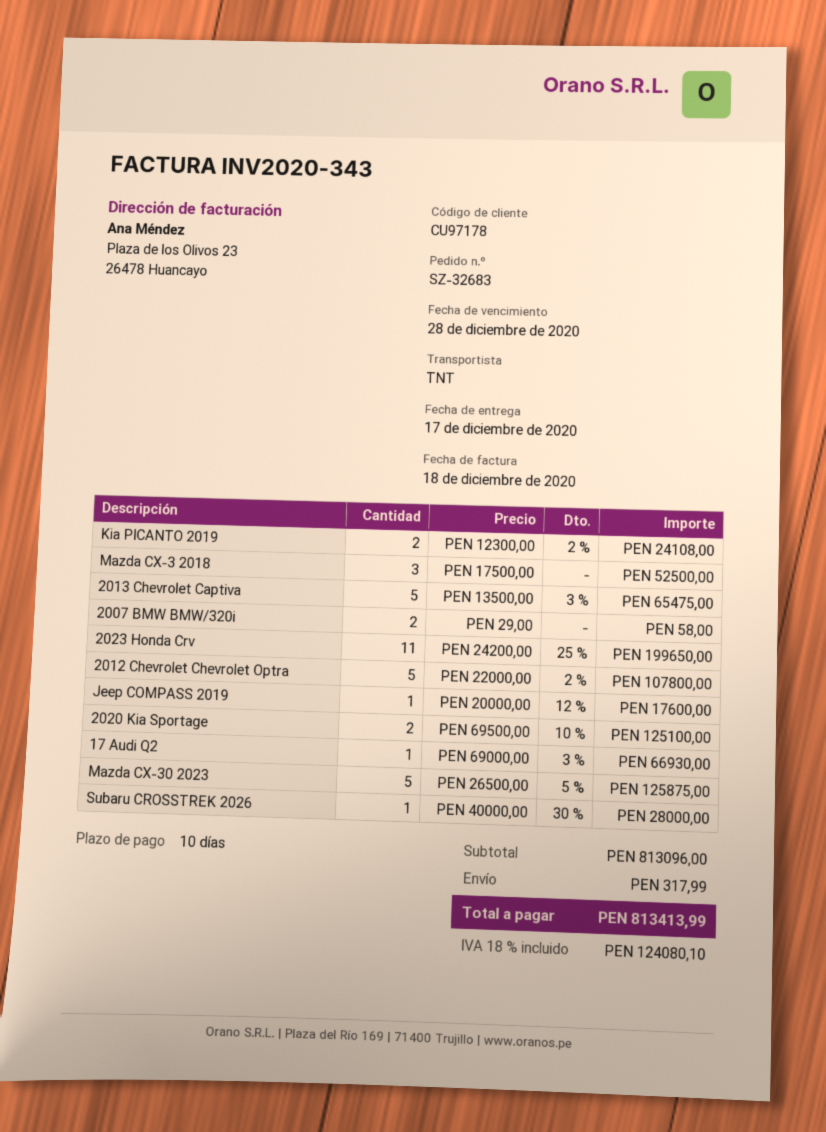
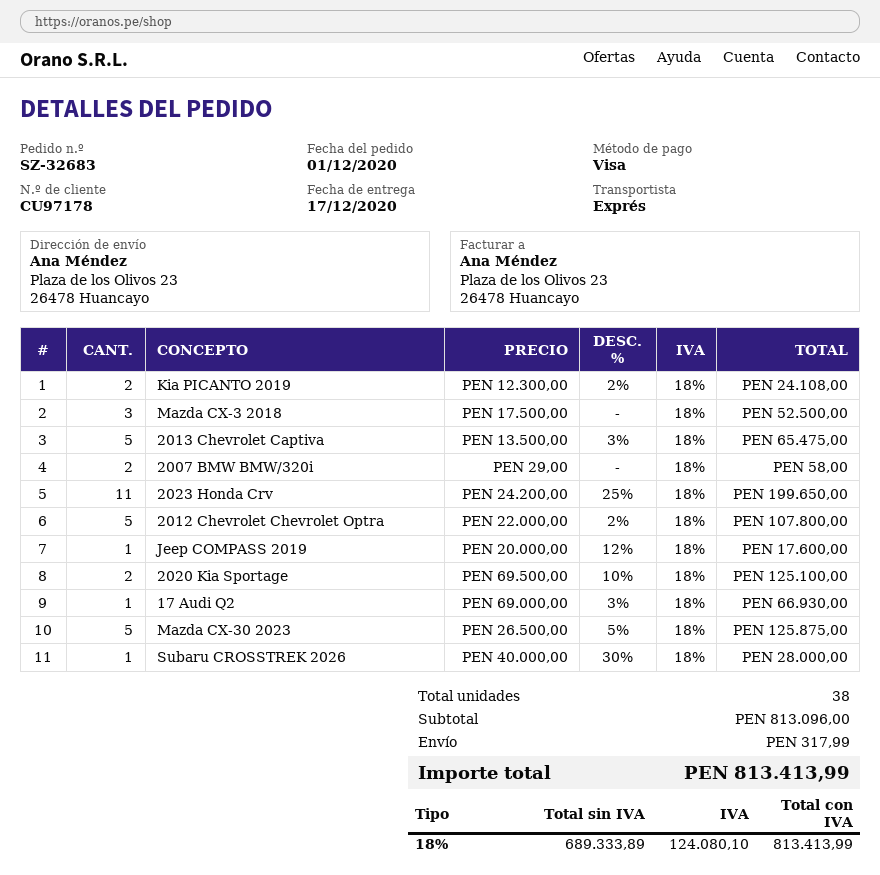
shipping method: TNT -> express

